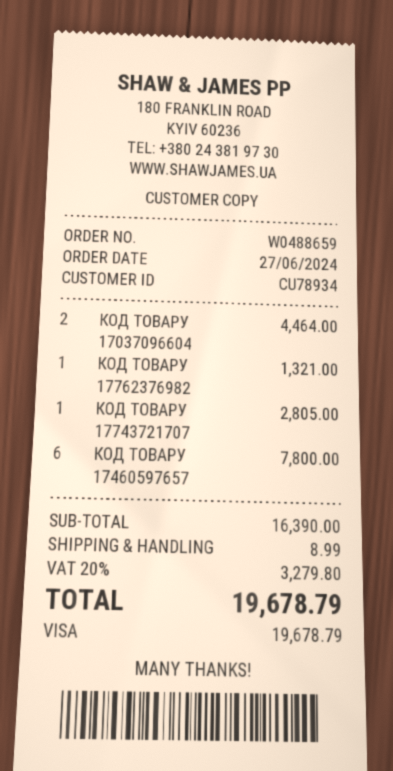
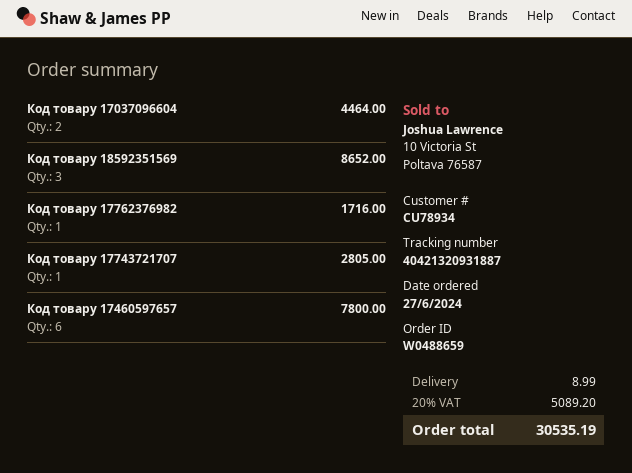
КОД ТОВАРУ 17762376982: 1 for 1321.00 -> 1 for 1716.00
Код товару 18592351569: none -> 3 for 8652.00
tax: 20% = 3279.80 -> 20% = 5089.20
total: 19678.79 -> 30535.19

